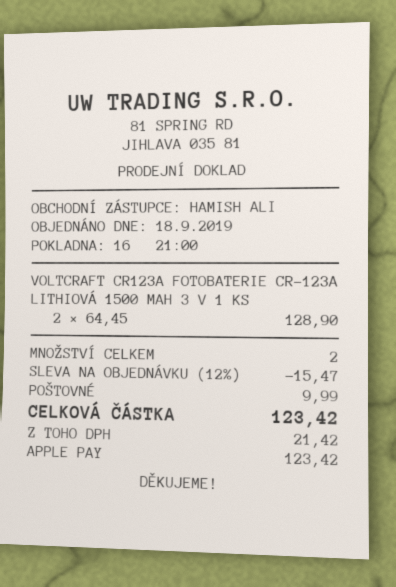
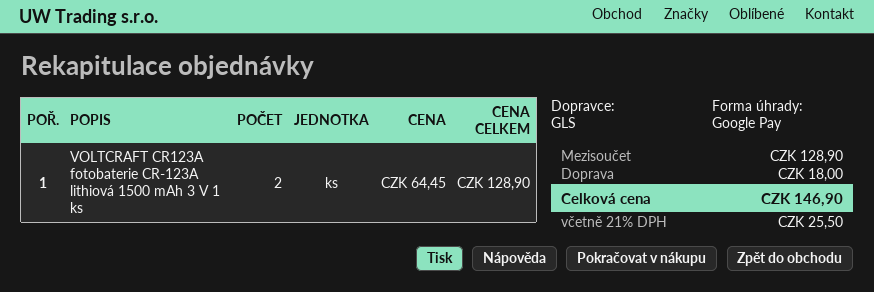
payment method: Apple Pay -> Google Pay
discount: 12% = 15.47 -> none
shipping: 9.99 -> 18.00
tax: 21.42 -> 25.50
total: 123.42 -> 146.90

